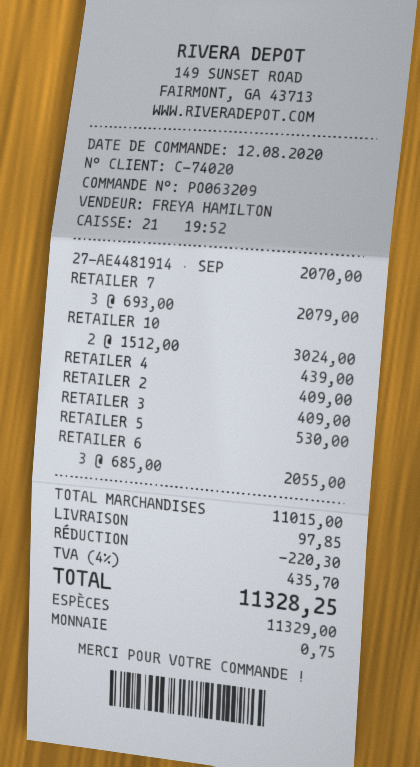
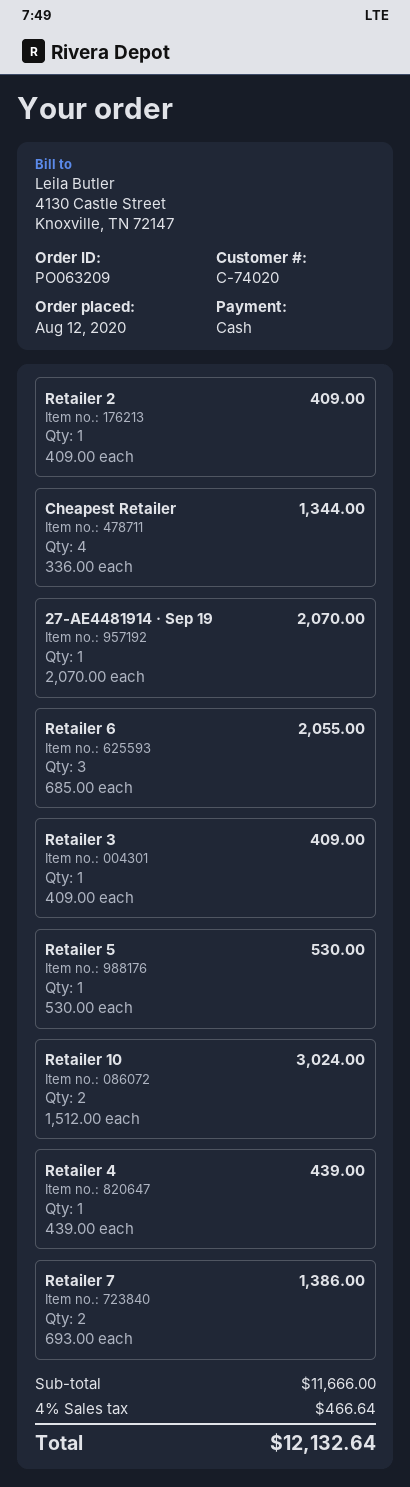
RETAILER 7: 3 x 693.00 = 2079.00 -> 2 x 693.00 = 1386.00
Cheapest Retailer: none -> 4 x 336.00 = 1344.00
subtotal: 11015.00 -> 11666.00
discount: 220.30 -> none
shipping: 97.85 -> none
tax: 4% = 435.70 -> 4% = 466.64
total: 11328.25 -> 12132.64

